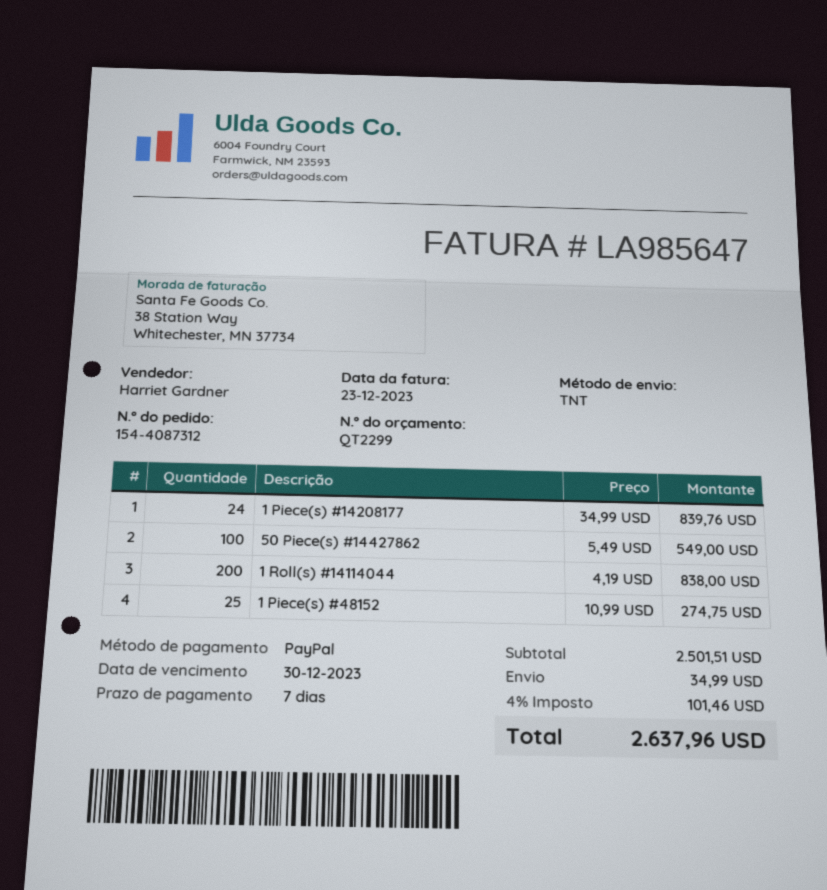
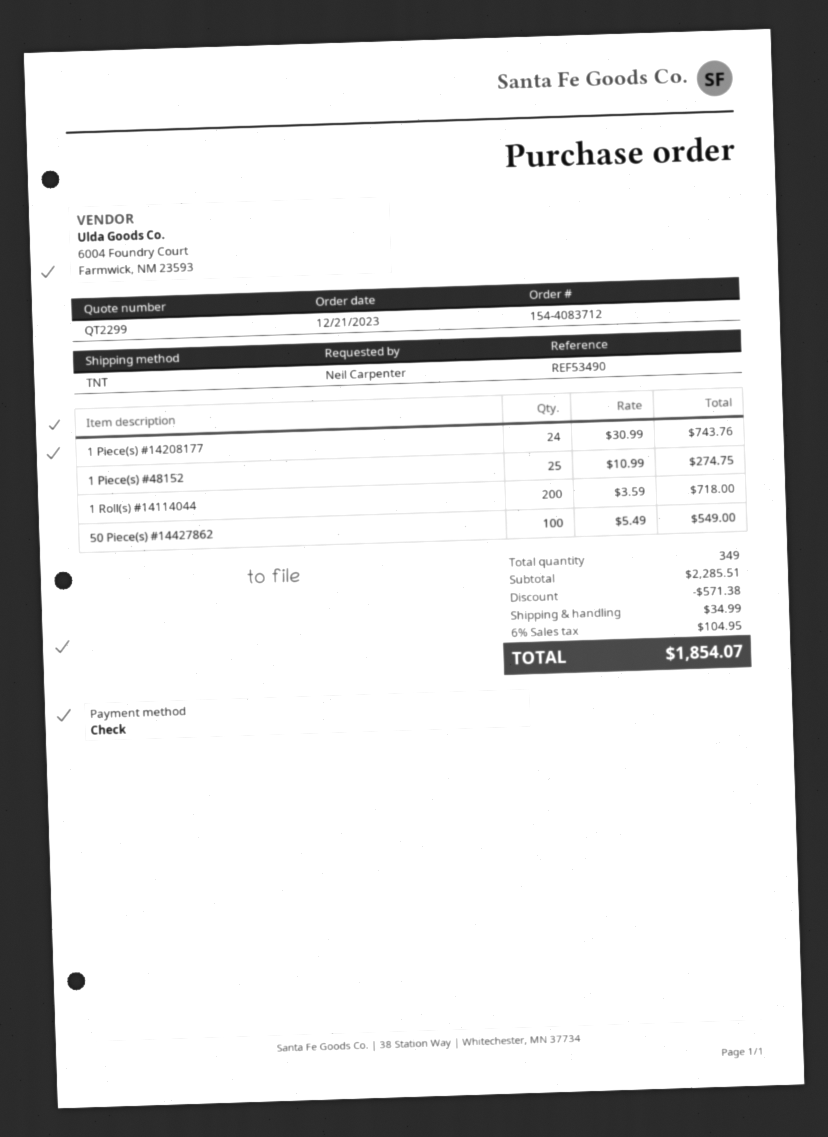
order number: 154-4087312 -> 154-4083712
payment method: PayPal -> cheque
1 Piece(s) #14208177: 24 x 34.99 = 839.76 -> 24 x 30.99 = 743.76
1 Roll(s) #14114044: 200 x 4.19 = 838.00 -> 200 x 3.59 = 718.00
subtotal: 2501.51 -> 2285.51
discount: none -> 571.38
tax: 4% = 101.46 -> 6% = 104.95
total: 2637.96 -> 1854.07

